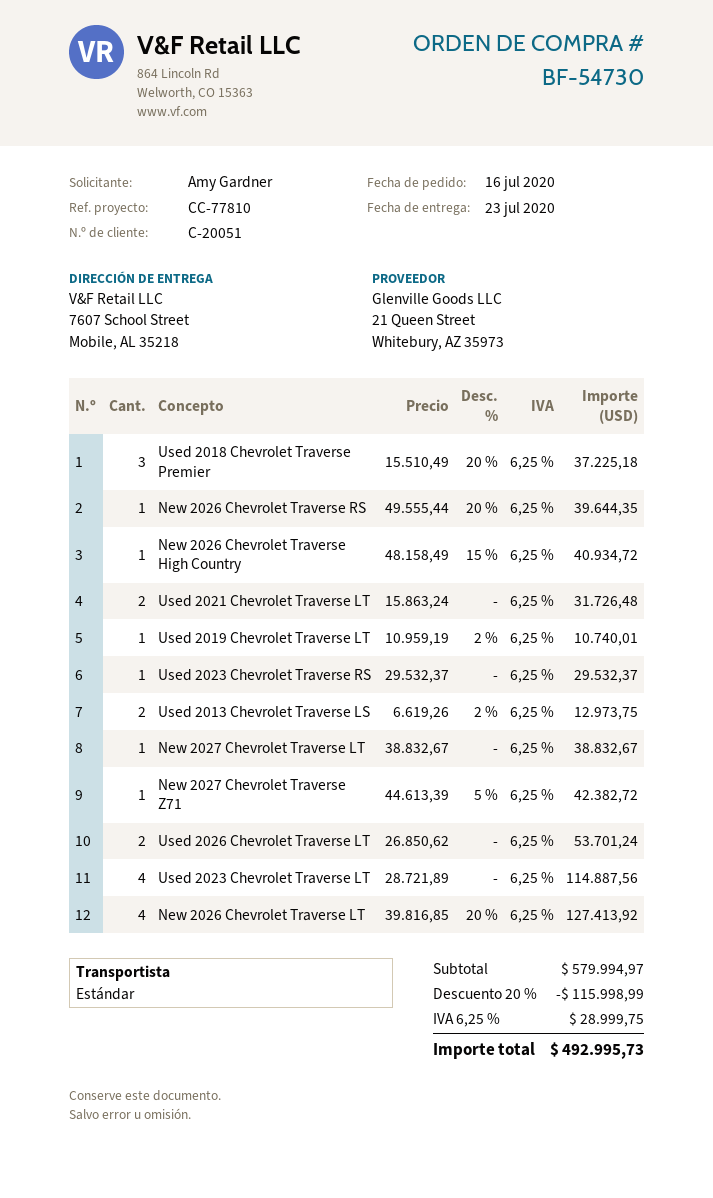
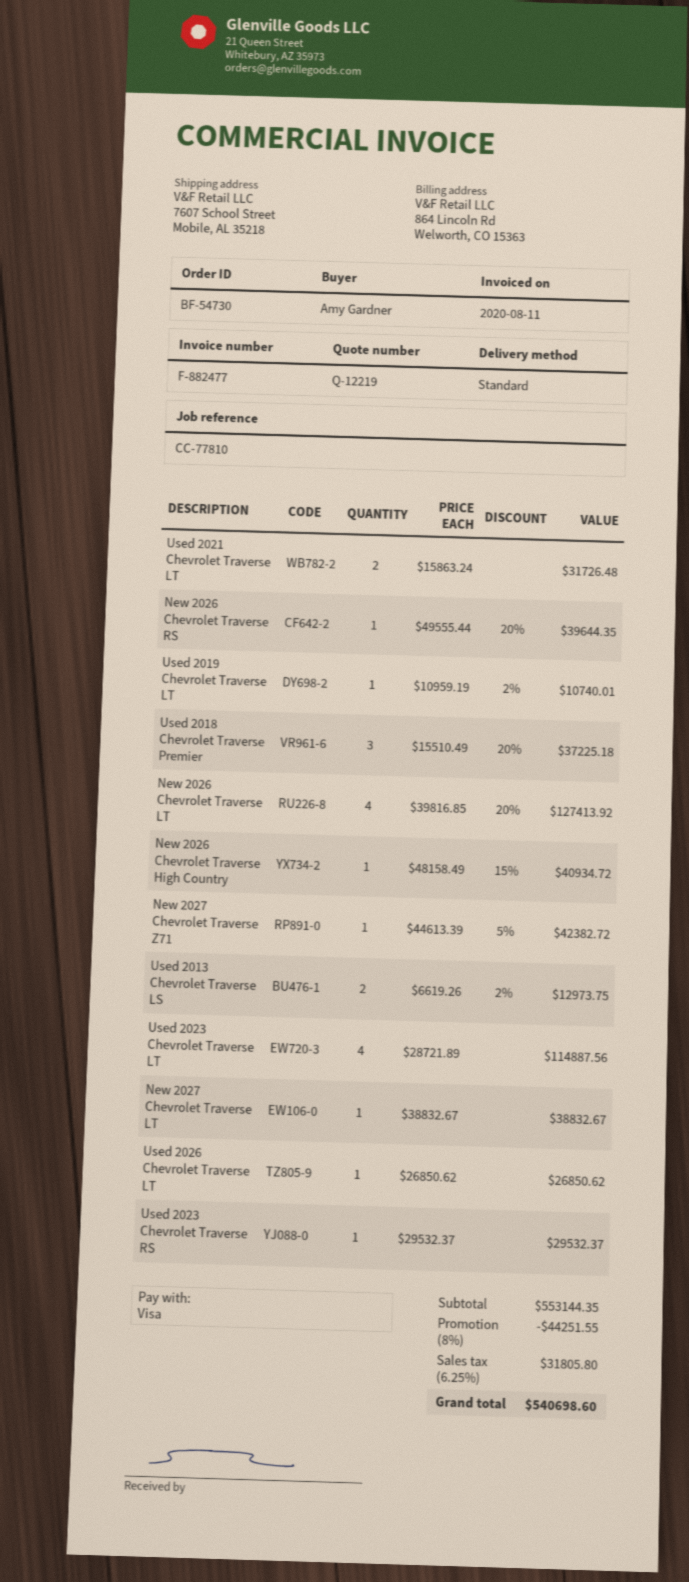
Used 2026 Chevrolet Traverse LT: 2 x 26850.62 = 53701.24 -> 1 x 26850.62 = 26850.62
subtotal: 579994.97 -> 553144.35
discount: 20% = 115998.99 -> 8% = 44251.55
tax: 6.25% = 28999.75 -> 6.25% = 31805.80
total: 492995.73 -> 540698.60

